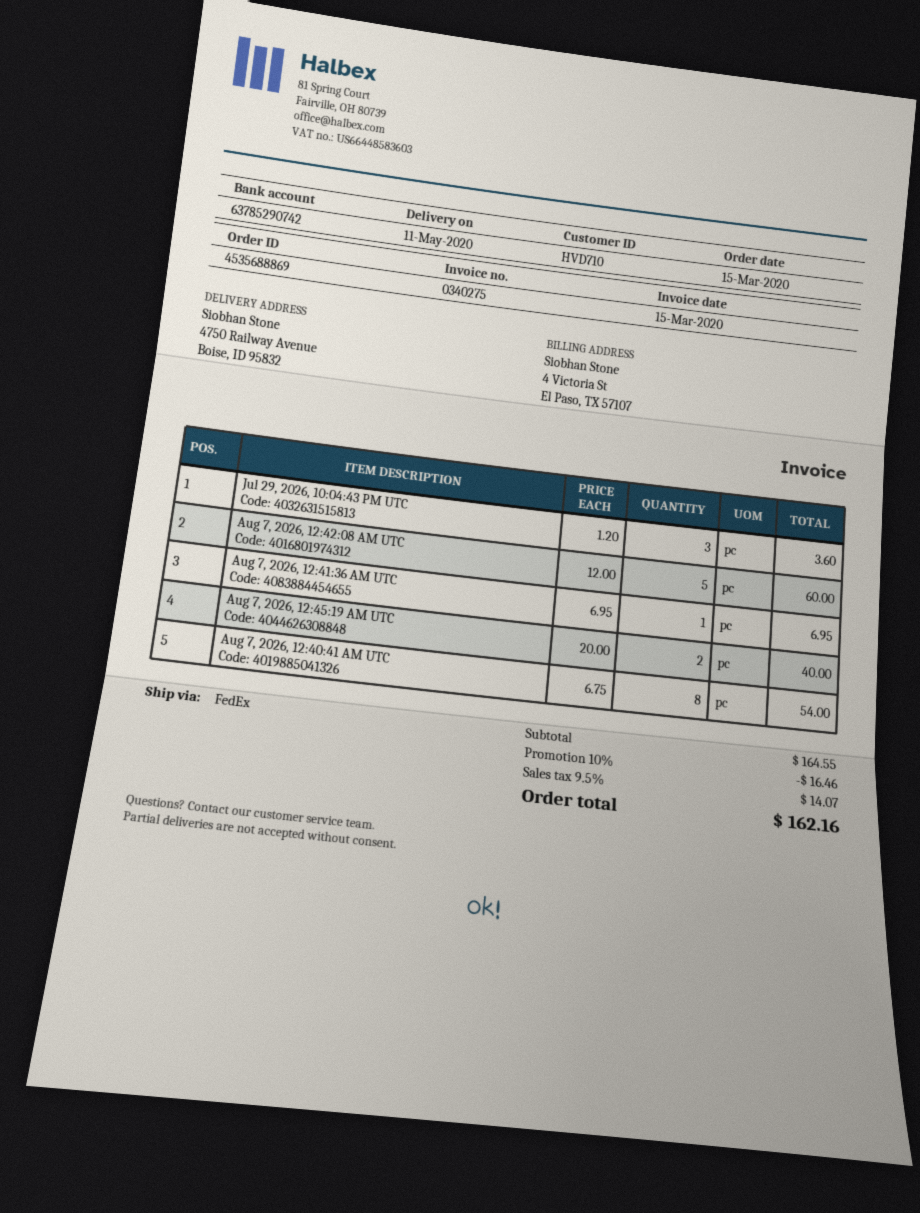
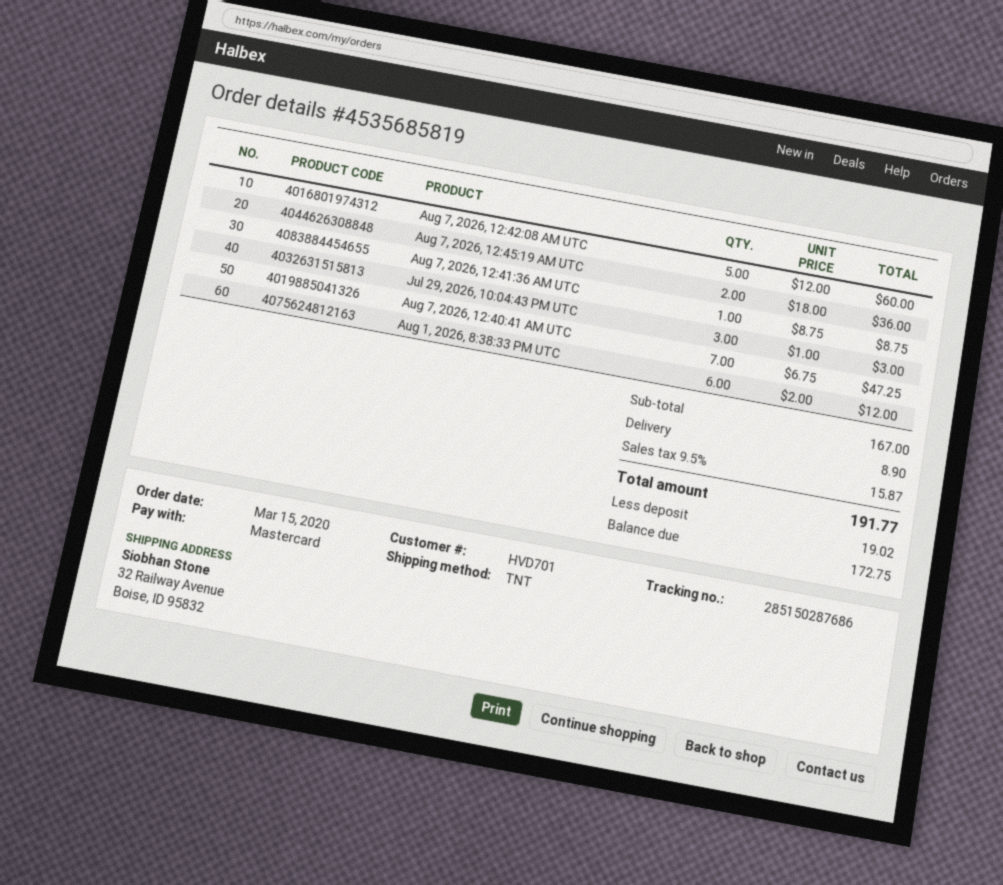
order number: 4535688869 -> 4535685819
customer number: HVD710 -> HVD701
shipping method: FedEx -> TNT
ship to: 4750 Railway Avenue, Boise, ID 95832 -> 32 Railway Avenue, Boise, ID 95832
Jul 29, 2026, 10:04:43 PM UTC: 3 x 1.20 = 3.60 -> 3 x 1.00 = 3.00
Aug 7, 2026, 12:41:36 AM UTC: 1 x 6.95 = 6.95 -> 1 x 8.75 = 8.75
Aug 7, 2026, 12:45:19 AM UTC: 2 x 20.00 = 40.00 -> 2 x 18.00 = 36.00
Aug 7, 2026, 12:40:41 AM UTC: 8 x 6.75 = 54.00 -> 7 x 6.75 = 47.25
Aug 1, 2026, 8:38:33 PM UTC: none -> 6 x 2.00 = 12.00
subtotal: 164.55 -> 167.00
discount: 10% = 16.46 -> none
shipping: none -> 8.90
tax: 9.5% = 14.07 -> 9.5% = 15.87
total: 162.16 -> 191.77

